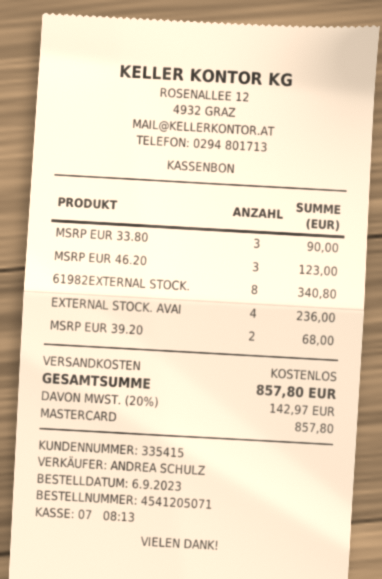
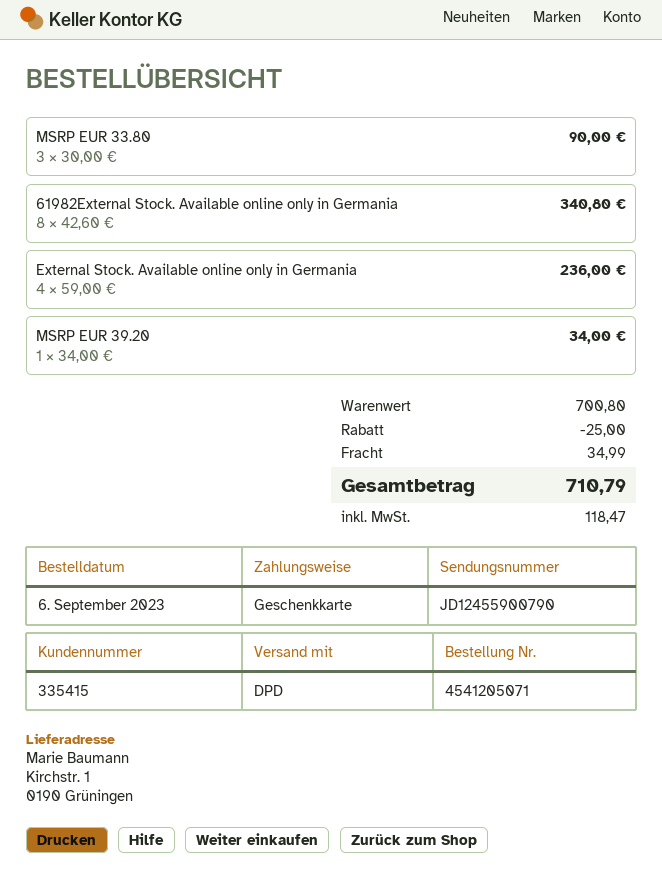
payment method: Mastercard -> gift card
MSRP EUR 46.20: 3 for 123.00 -> none
MSRP EUR 39.20: 2 for 68.00 -> 1 for 34.00
discount: none -> 25.00
shipping: 0.00 -> 34.99
tax: 142.97 -> 118.47
total: 857.80 -> 710.79

